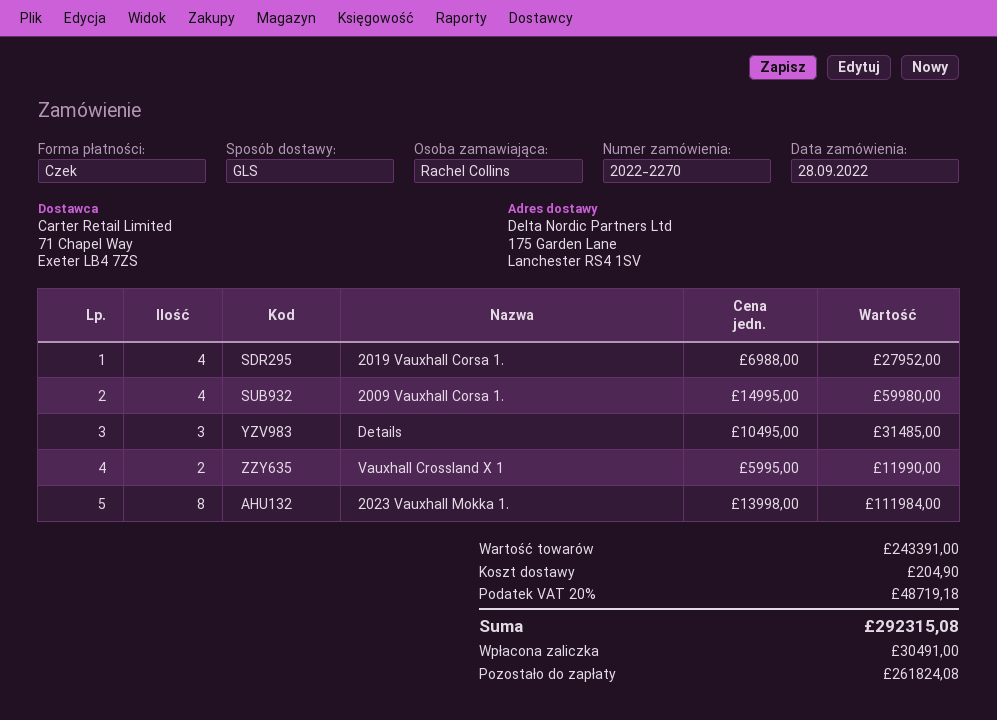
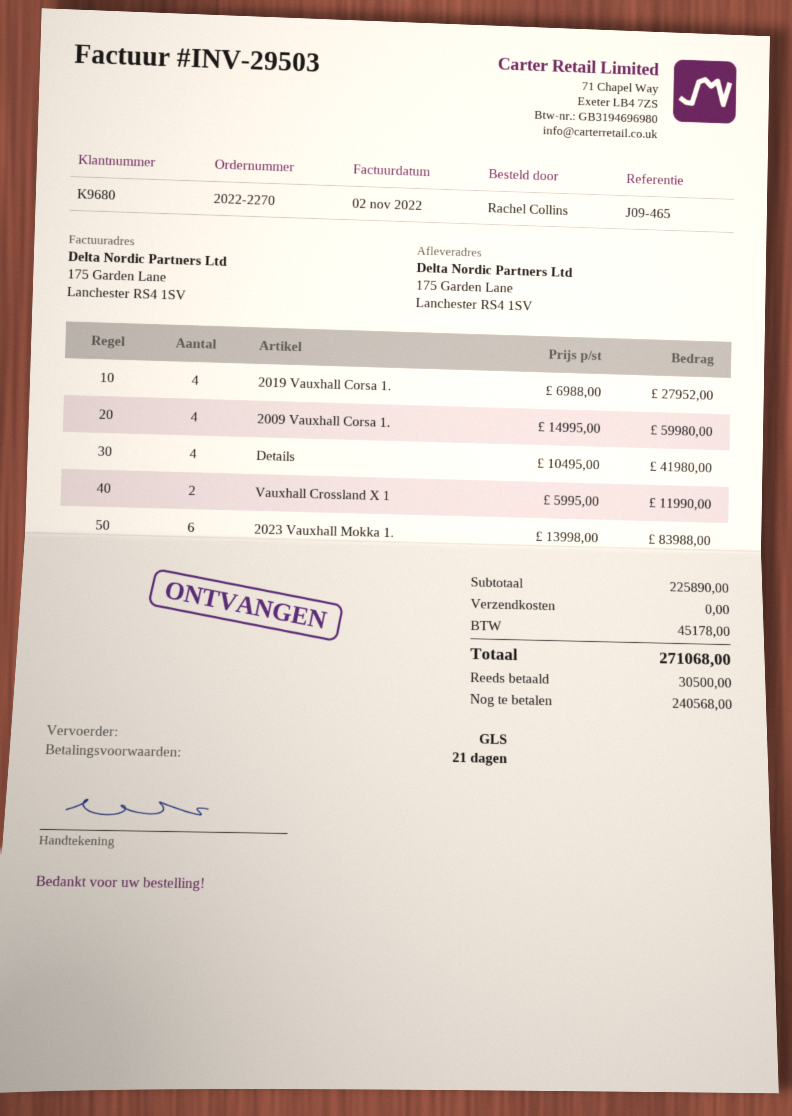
Details: 3 x 10495.00 = 31485.00 -> 4 x 10495.00 = 41980.00
2023 Vauxhall Mokka 1.: 8 x 13998.00 = 111984.00 -> 6 x 13998.00 = 83988.00
subtotal: 243391.00 -> 225890.00
shipping: 204.90 -> 0.00
tax: 48719.18 -> 45178.00
total: 292315.08 -> 271068.00
deposit: 30491.00 -> 30500.00
balance: 261824.08 -> 240568.00

